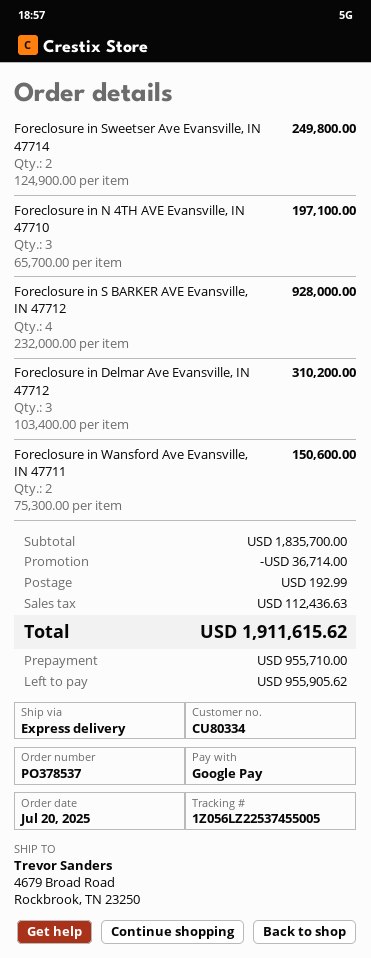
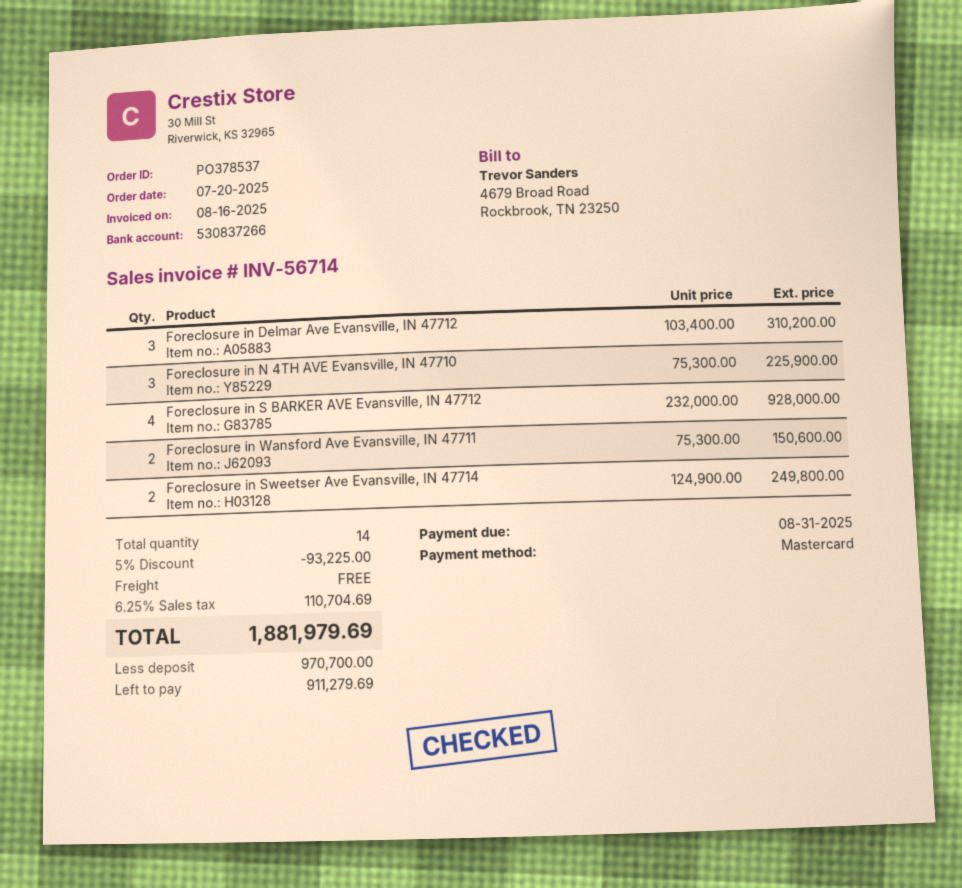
payment method: Google Pay -> Mastercard
Foreclosure in N 4TH AVE Evansville, IN 47710: 3 x 65700.00 = 197100.00 -> 3 x 75300.00 = 225900.00
discount: 36714.00 -> 93225.00
shipping: 192.99 -> 0.00
tax: 112436.63 -> 110704.69
total: 1911615.62 -> 1881979.69
deposit: 955710.00 -> 970700.00
balance: 955905.62 -> 911279.69

